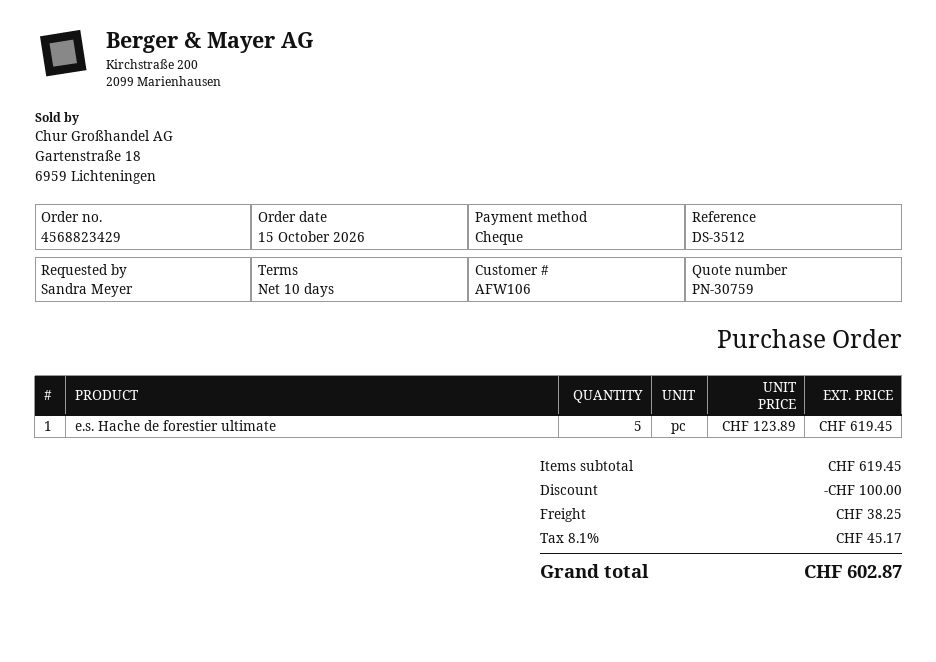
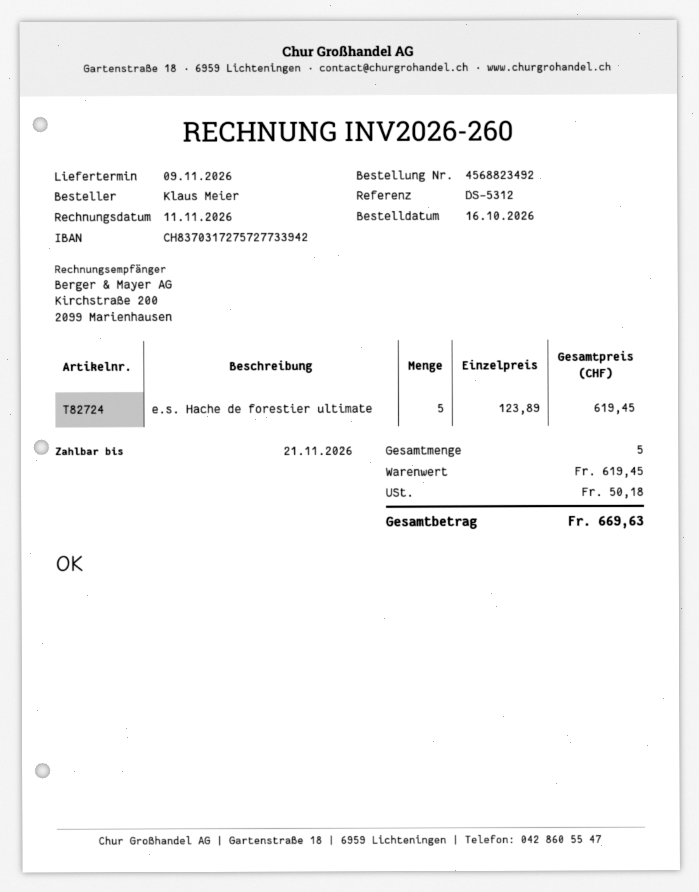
order number: 4568823429 -> 4568823492
order date: 2026-10-15 -> 2026-10-16
reference: DS-3512 -> DS-5312
ordered by: Sandra Meyer -> Klaus Meier
discount: 100.00 -> none
shipping: 38.25 -> none
tax: 45.17 -> 50.18
total: 602.87 -> 669.63

